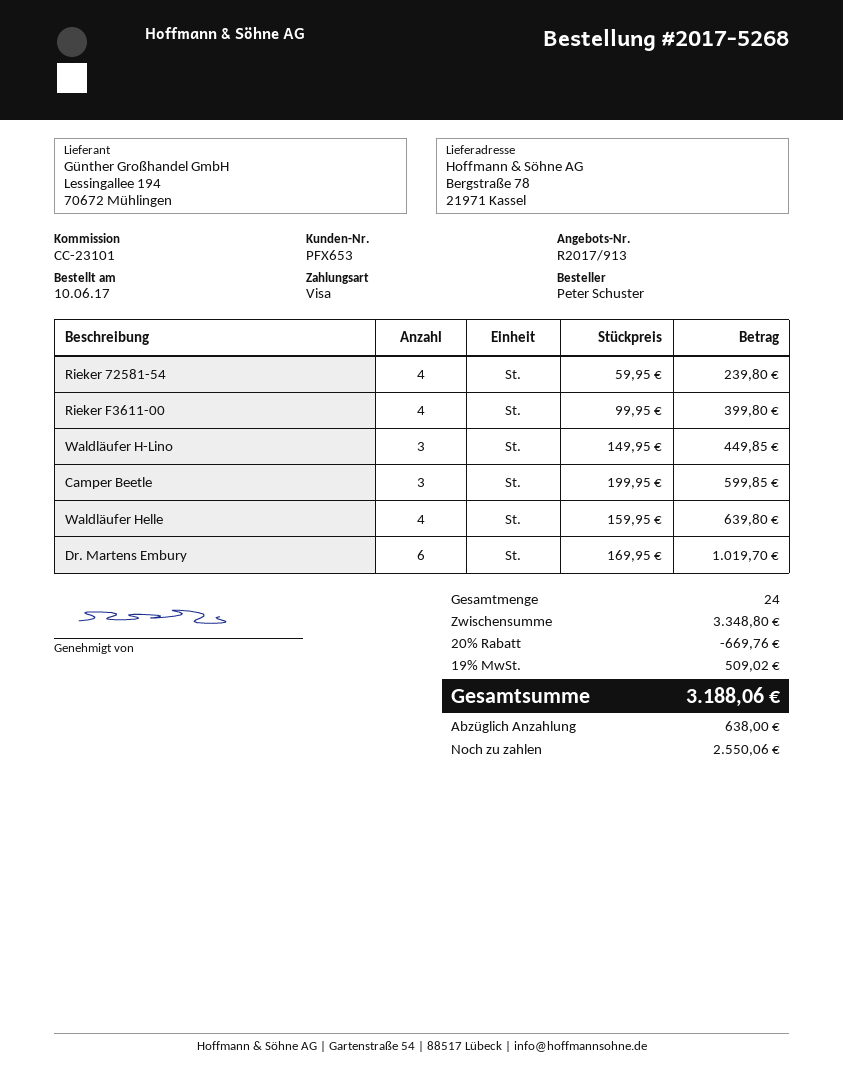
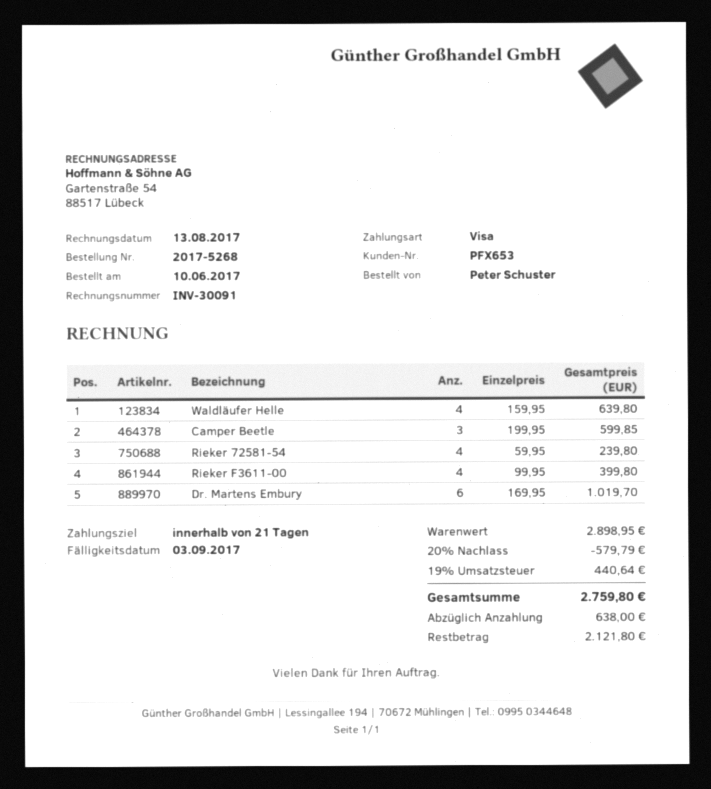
Waldläufer H-Lino: 3 x 149.95 = 449.85 -> none
subtotal: 3348.80 -> 2898.95
discount: 20% = 669.76 -> 20% = 579.79
tax: 19% = 509.02 -> 19% = 440.64
total: 3188.06 -> 2759.80
balance: 2550.06 -> 2121.80

